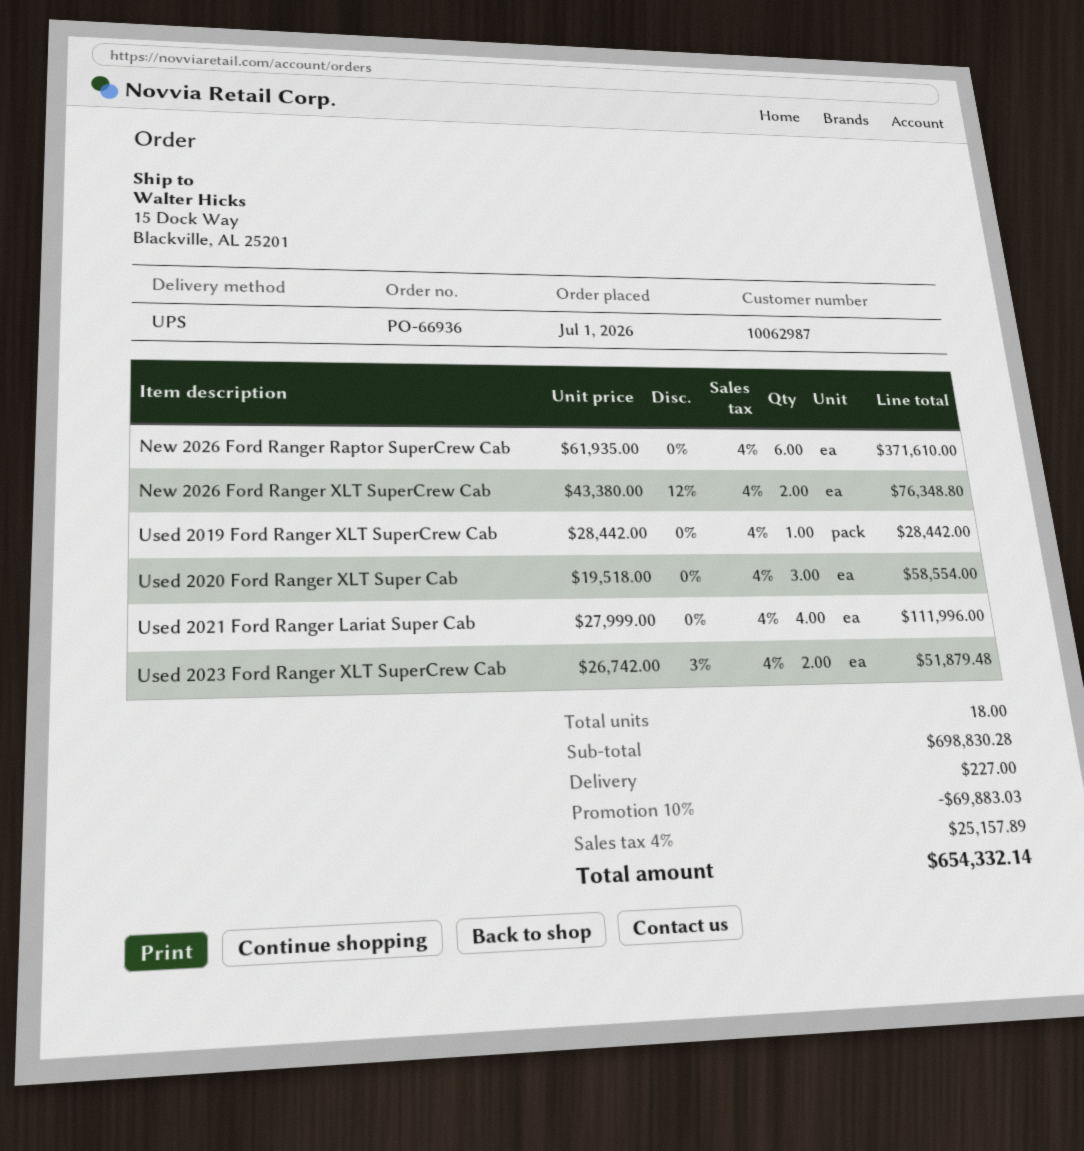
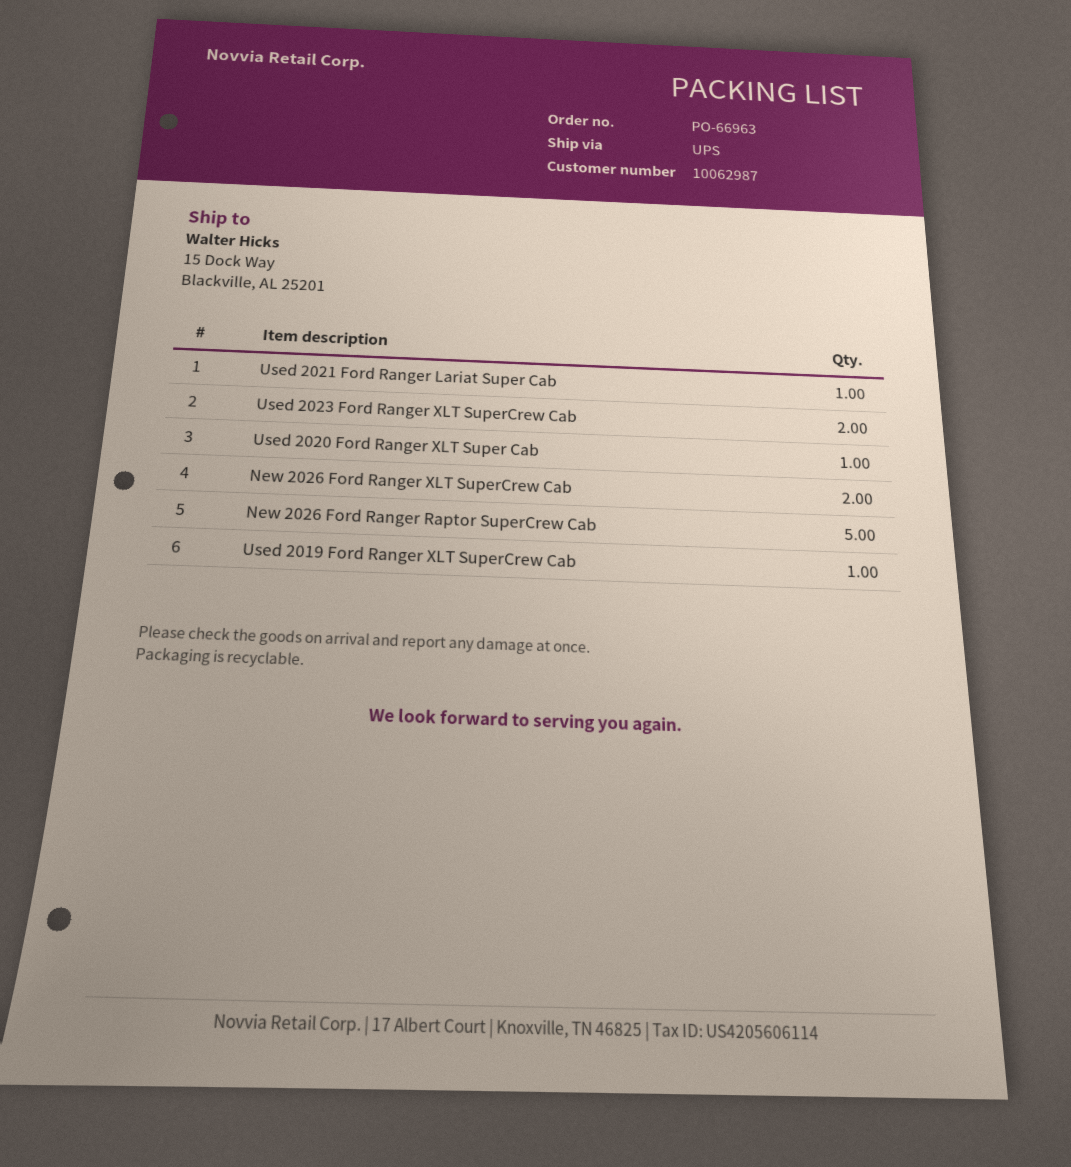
order number: PO-66936 -> PO-66963
New 2026 Ford Ranger Raptor SuperCrew Cab: 6 -> 5
Used 2020 Ford Ranger XLT Super Cab: 3 -> 1
Used 2021 Ford Ranger Lariat Super Cab: 4 -> 1

